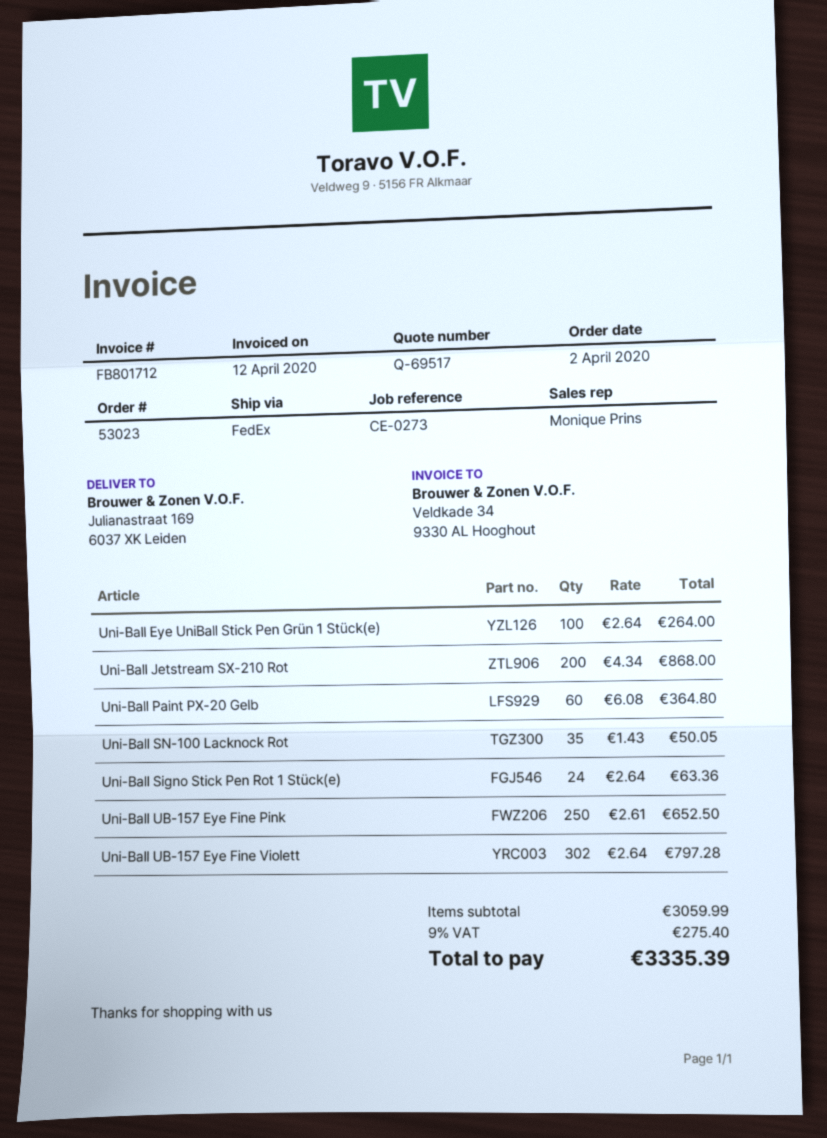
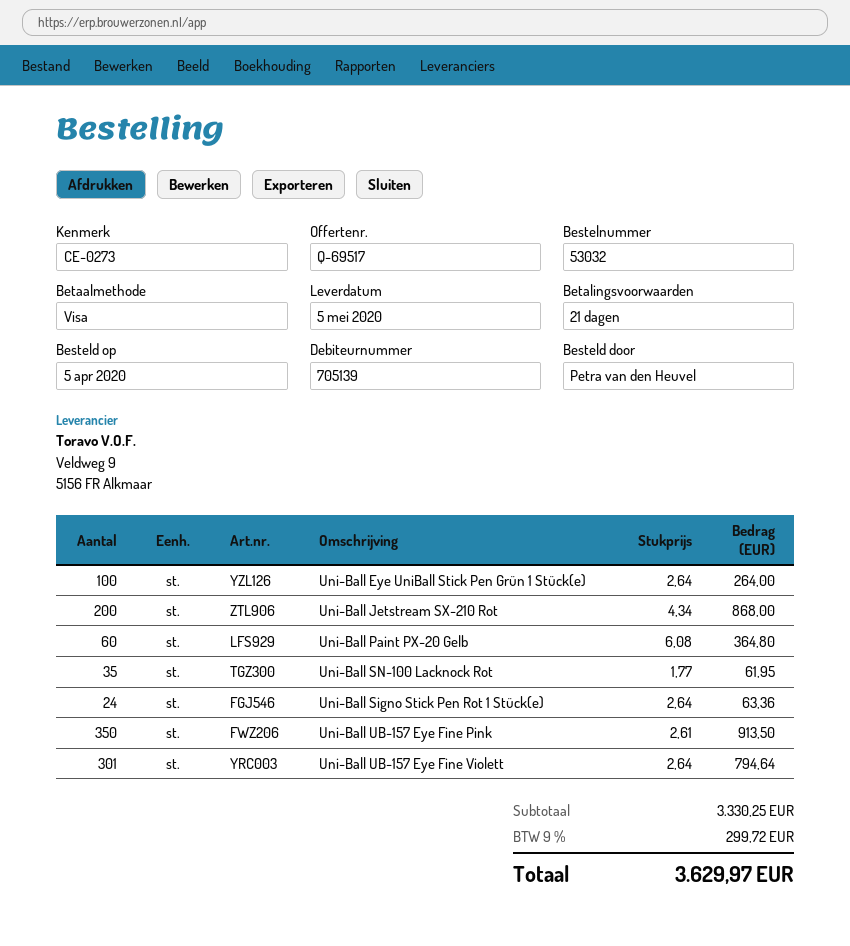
order number: 53023 -> 53032
order date: 2020-04-02 -> 2020-04-05
Uni-Ball SN-100 Lacknock Rot: 35 x 1.43 = 50.05 -> 35 x 1.77 = 61.95
Uni-Ball UB-157 Eye Fine Pink: 250 x 2.61 = 652.50 -> 350 x 2.61 = 913.50
Uni-Ball UB-157 Eye Fine Violett: 302 x 2.64 = 797.28 -> 301 x 2.64 = 794.64
subtotal: 3059.99 -> 3330.25
tax: 9% = 275.40 -> 9% = 299.72
total: 3335.39 -> 3629.97

